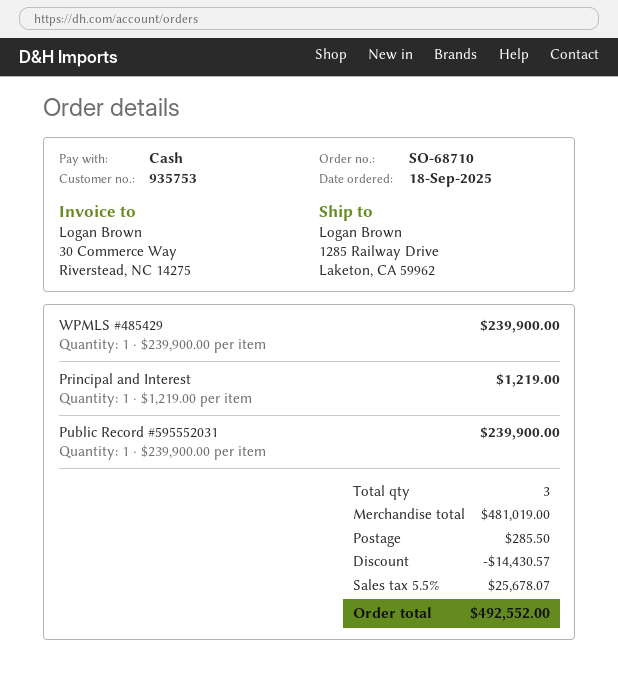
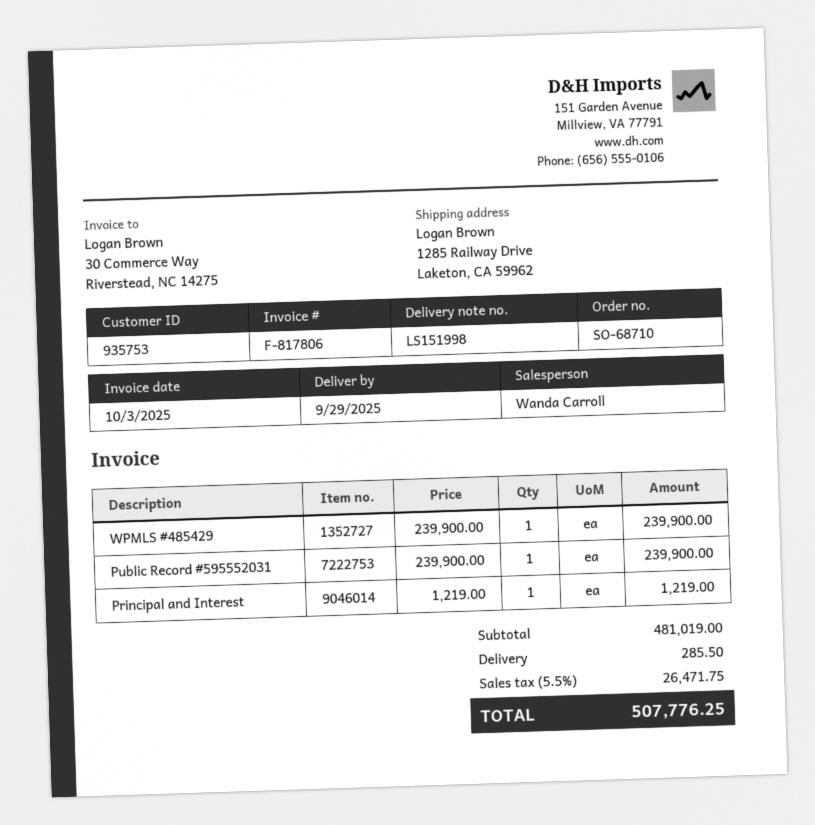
discount: 14430.57 -> none
tax: 5.5% = 25678.07 -> 5.5% = 26471.75
total: 492552.00 -> 507776.25

